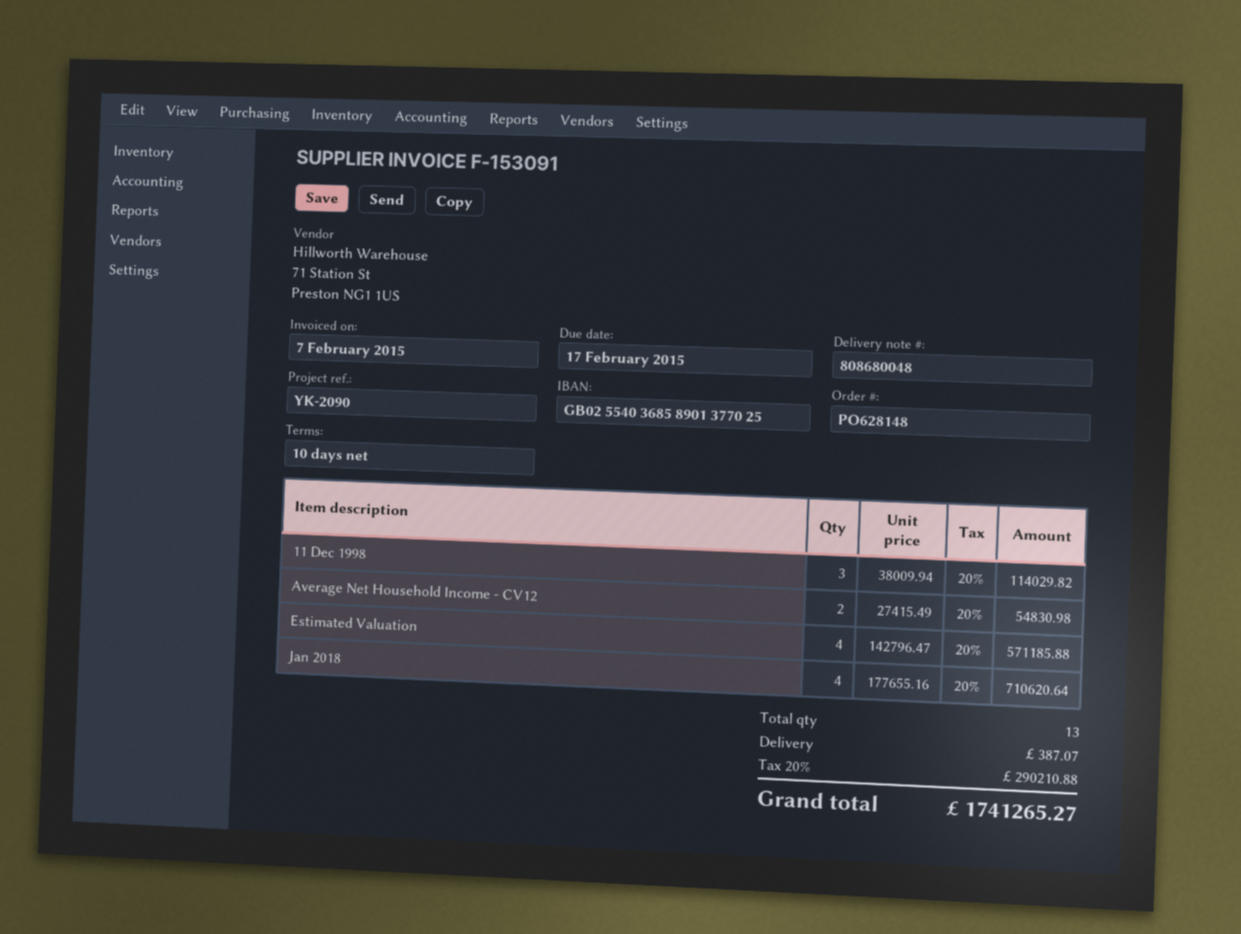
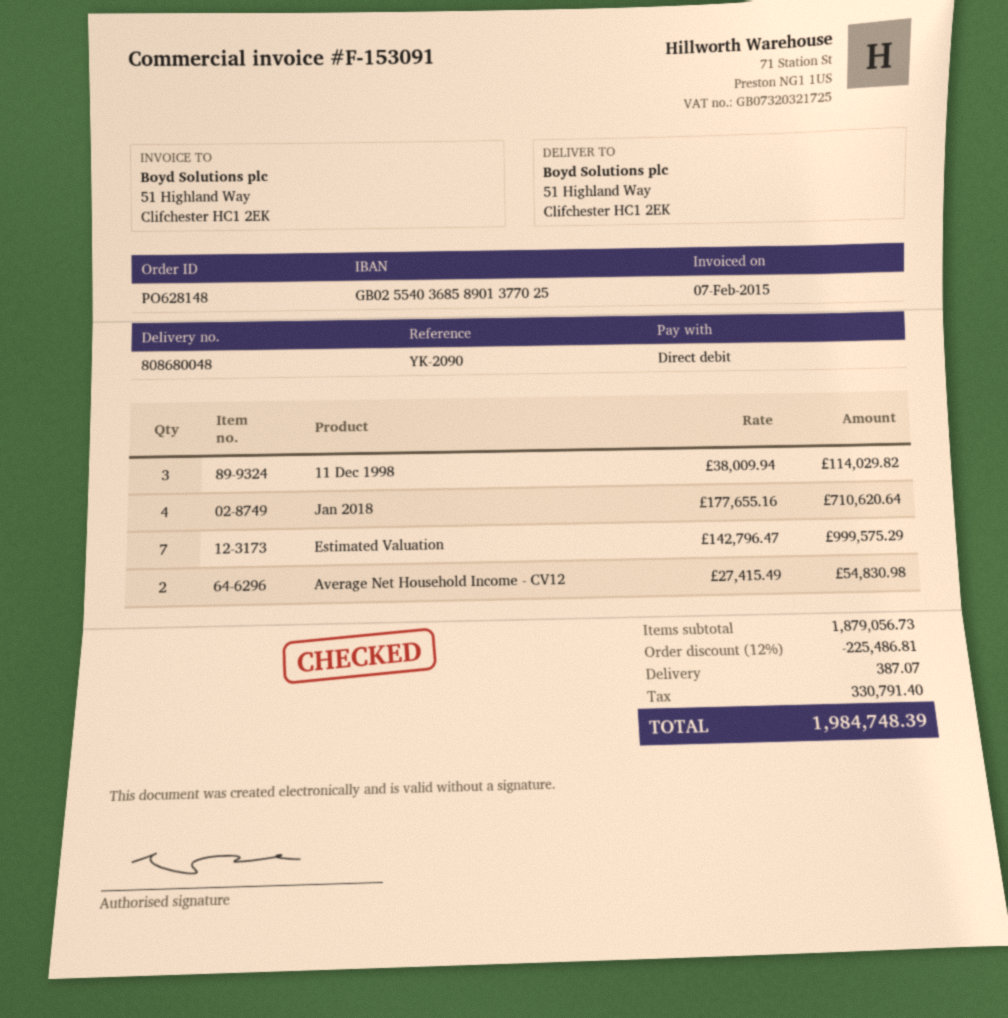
Estimated Valuation: 4 x 142796.47 = 571185.88 -> 7 x 142796.47 = 999575.29
discount: none -> 12% = 225486.81
tax: 290210.88 -> 330791.40
total: 1741265.27 -> 1984748.39

